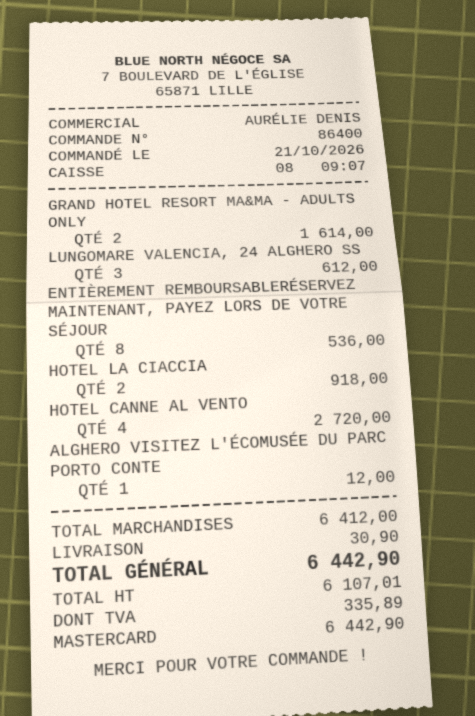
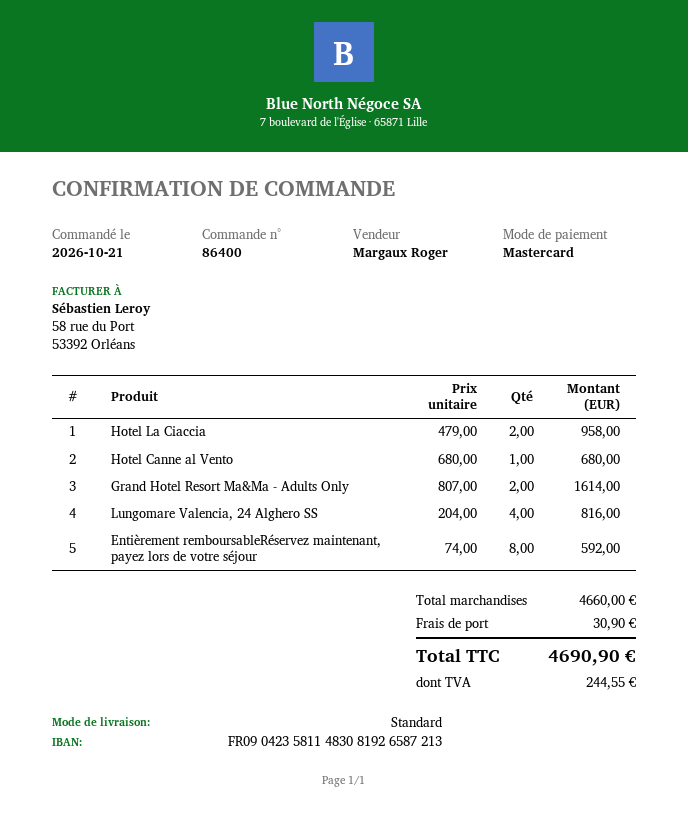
sales rep: AURÉLIE DENIS -> Margaux Roger
LUNGOMARE VALENCIA, 24 ALGHERO SS: 3 for 612.00 -> 4 for 816.00
ENTIÈREMENT REMBOURSABLERÉSERVEZ MAINTENANT, PAYEZ LORS DE VOTRE SÉJOUR: 8 for 536.00 -> 8 for 592.00
HOTEL LA CIACCIA: 2 for 918.00 -> 2 for 958.00
HOTEL CANNE AL VENTO: 4 for 2720.00 -> 1 for 680.00
ALGHERO VISITEZ L'ÉCOMUSÉE DU PARC PORTO CONTE: 1 for 12.00 -> none
subtotal: 6412.00 -> 4660.00
tax: 335.89 -> 244.55
total: 6442.90 -> 4690.90

